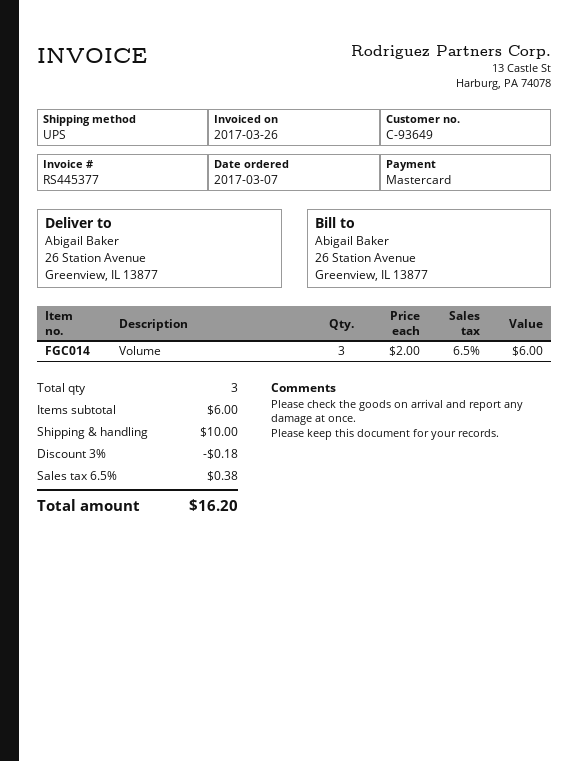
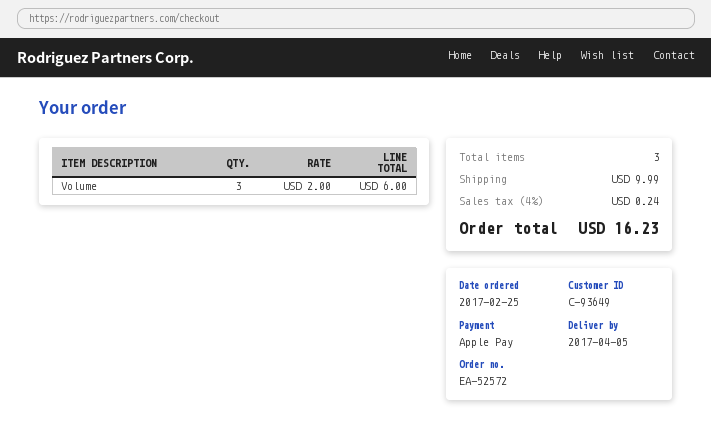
order date: 2017-03-07 -> 2017-02-25
payment method: Mastercard -> Apple Pay
discount: 3% = 0.18 -> none
shipping: 10.00 -> 9.99
tax: 6.5% = 0.38 -> 4% = 0.24
total: 16.20 -> 16.23

